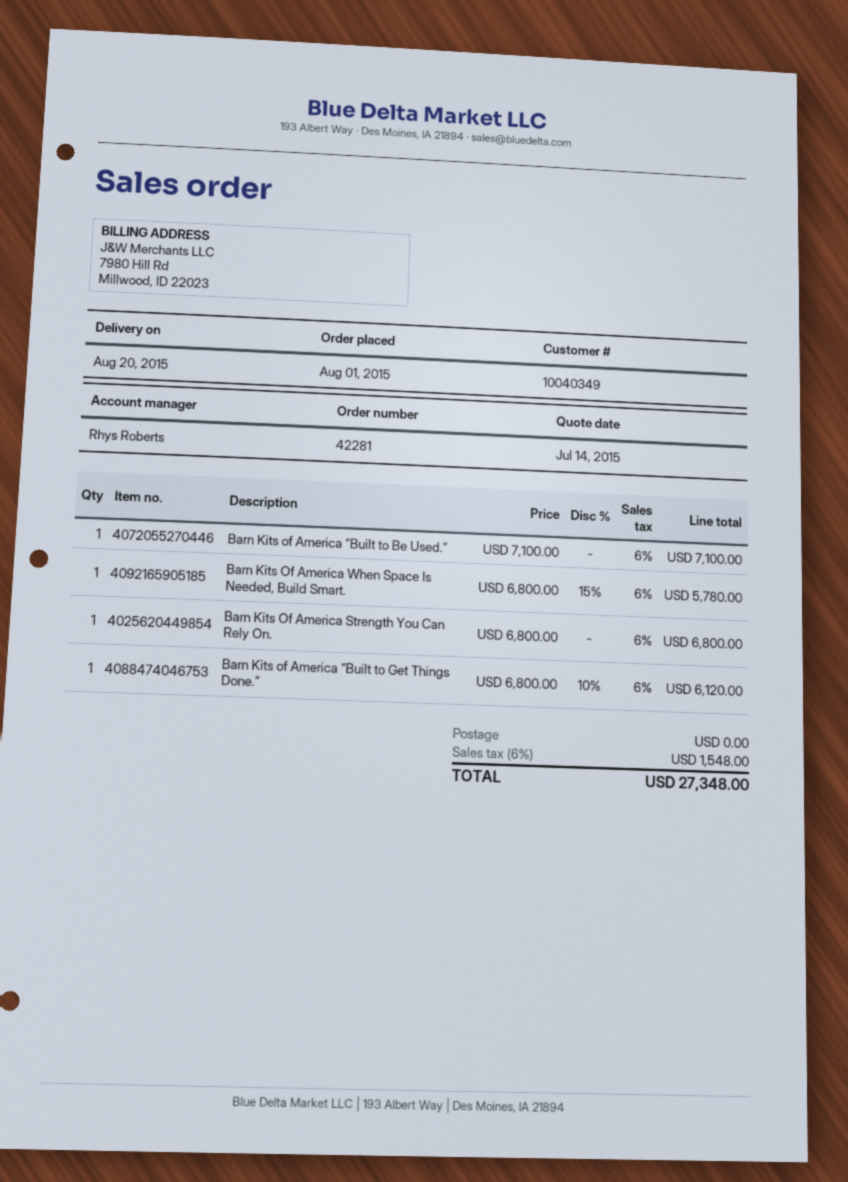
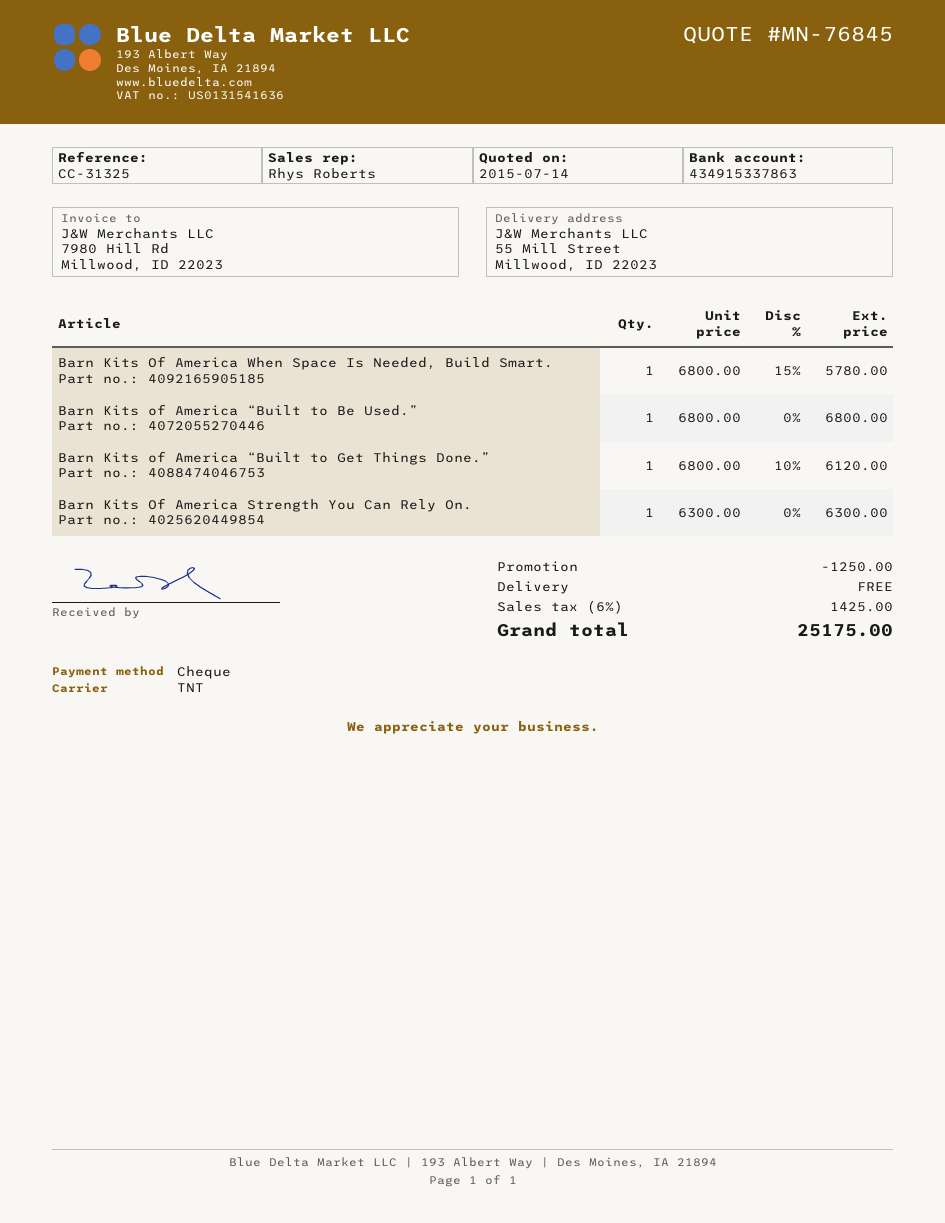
Barn Kits of America “Built to Be Used.”: 1 x 7100.00 = 7100.00 -> 1 x 6800.00 = 6800.00
Barn Kits Of America Strength You Can Rely On.: 1 x 6800.00 = 6800.00 -> 1 x 6300.00 = 6300.00
discount: none -> 1250.00
tax: 6% = 1548.00 -> 6% = 1425.00
total: 27348.00 -> 25175.00

